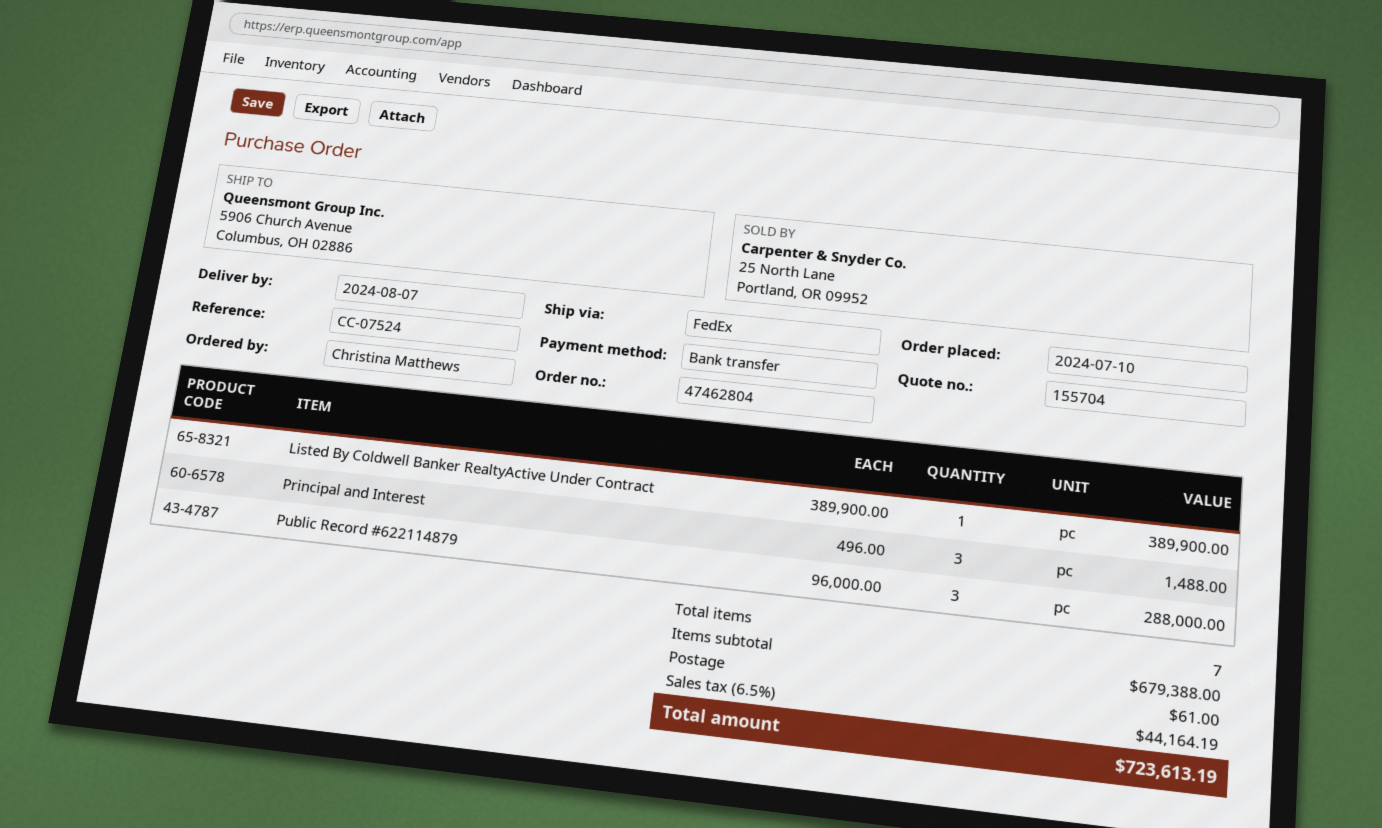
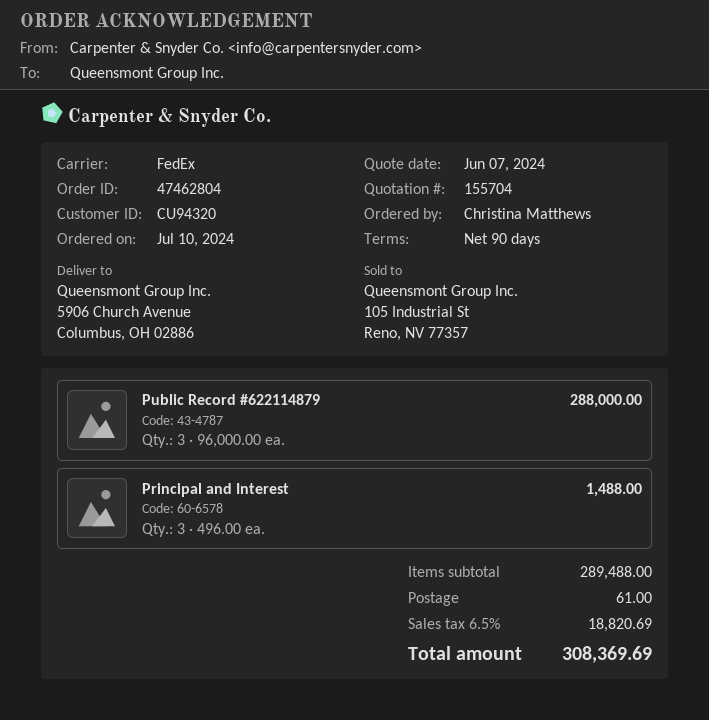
Listed By Coldwell Banker RealtyActive Under Contract: 1 x 389900.00 = 389900.00 -> none
subtotal: 679388.00 -> 289488.00
tax: 6.5% = 44164.19 -> 6.5% = 18820.69
total: 723613.19 -> 308369.69

